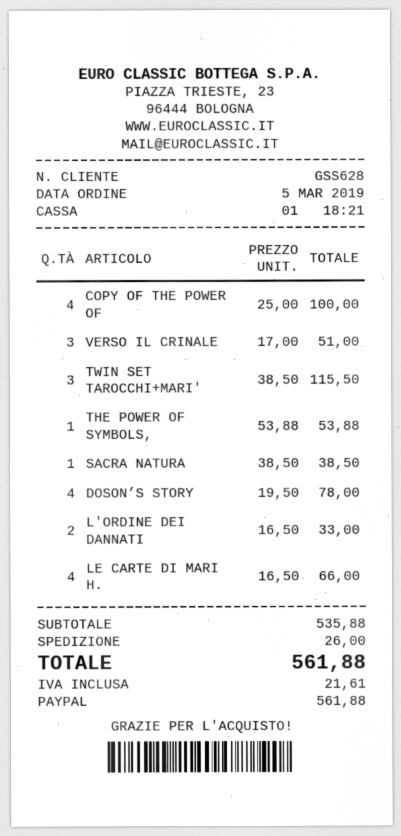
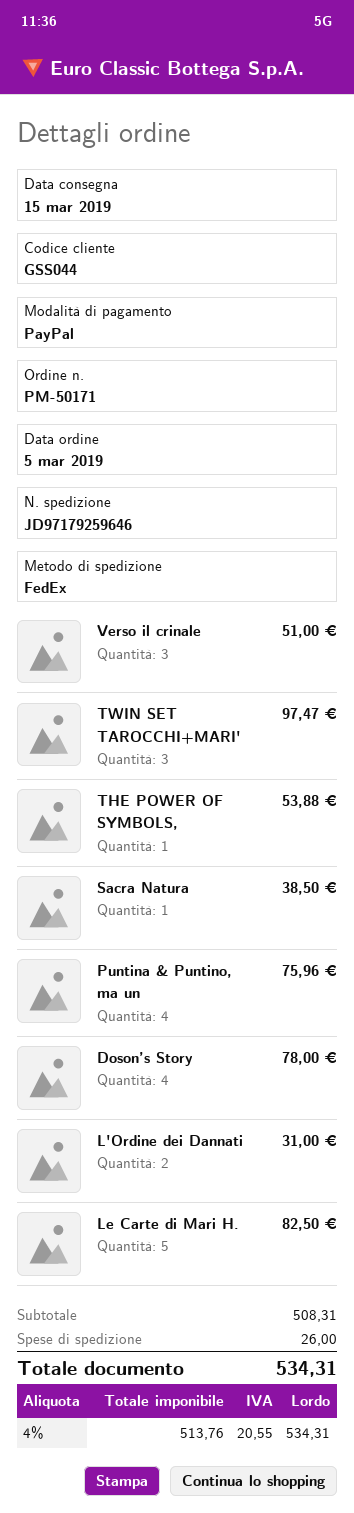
customer number: GSS628 -> GSS044
COPY OF THE POWER OF: 4 for 100.00 -> none
TWIN SET TAROCCHI+MARI': 3 for 115.50 -> 3 for 97.47
L'ORDINE DEI DANNATI: 2 for 33.00 -> 2 for 31.00
LE CARTE DI MARI H.: 4 for 66.00 -> 5 for 82.50
Puntina & Puntino, ma un: none -> 4 for 75.96
subtotal: 535.88 -> 508.31
tax: 21.61 -> 20.55
total: 561.88 -> 534.31

